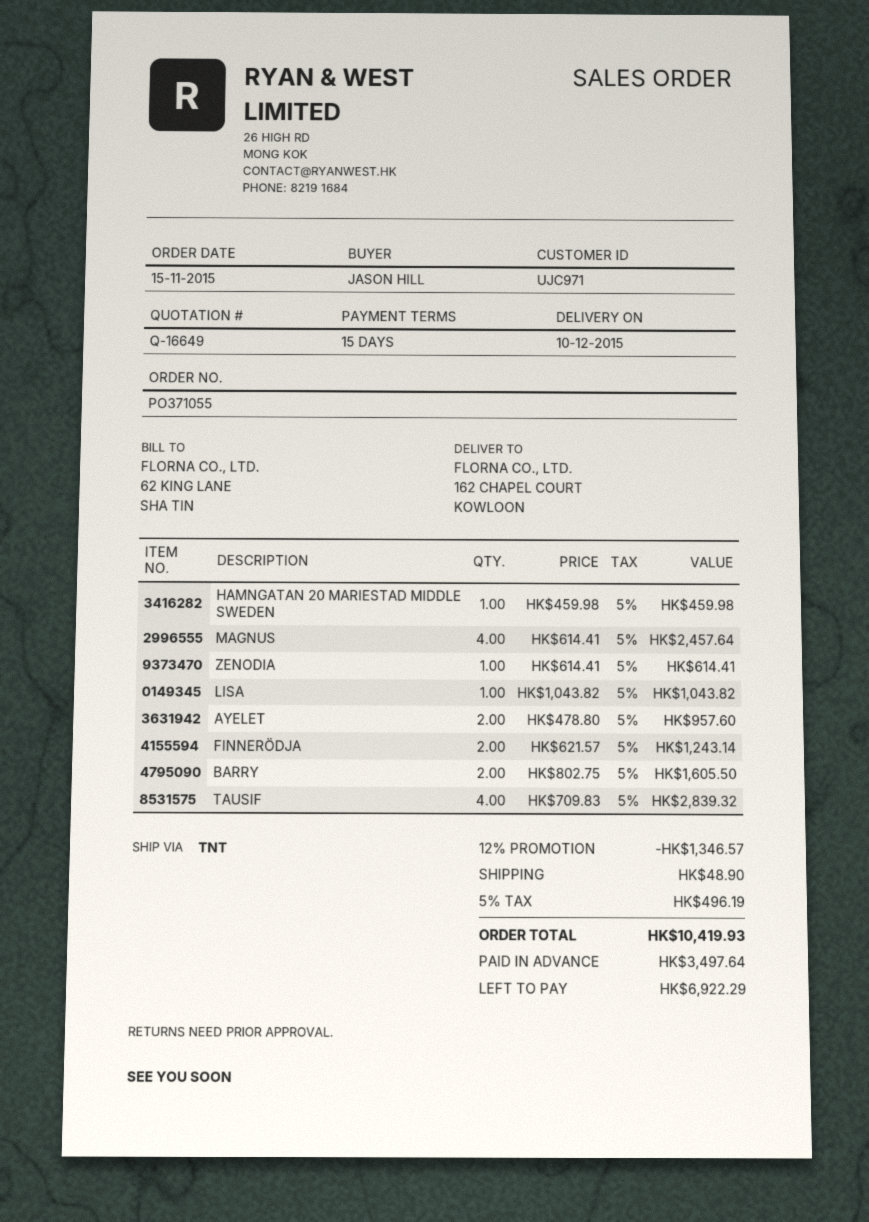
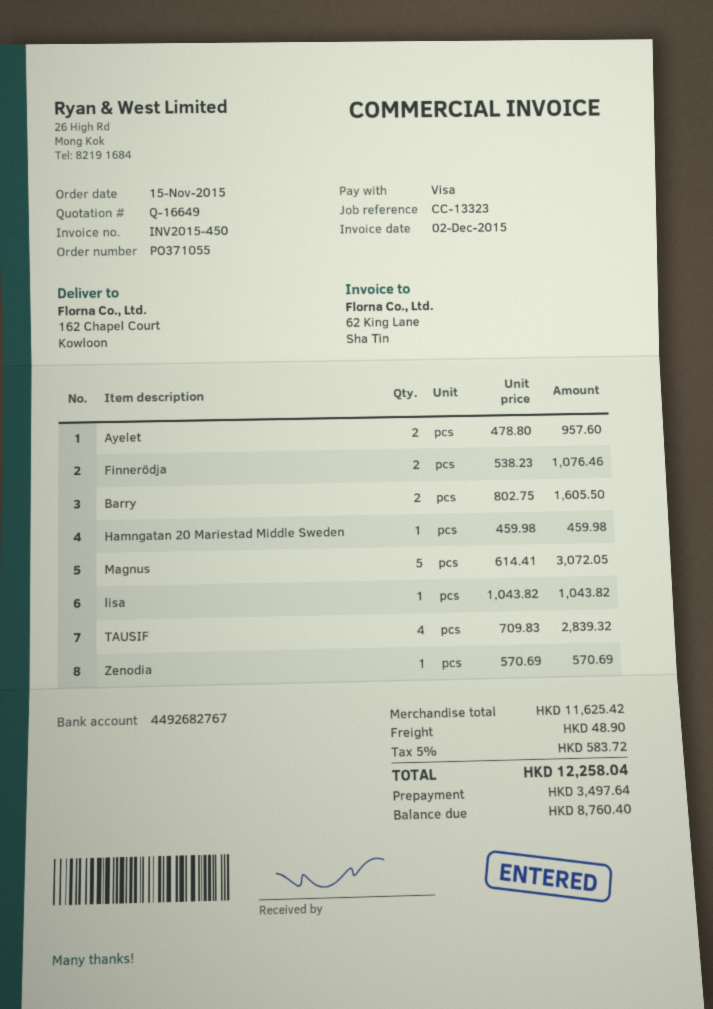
MAGNUS: 4 x 614.41 = 2457.64 -> 5 x 614.41 = 3072.05
ZENODIA: 1 x 614.41 = 614.41 -> 1 x 570.69 = 570.69
FINNERÖDJA: 2 x 621.57 = 1243.14 -> 2 x 538.23 = 1076.46
discount: 12% = 1346.57 -> none
tax: 5% = 496.19 -> 5% = 583.72
total: 10419.93 -> 12258.04
balance: 6922.29 -> 8760.40

